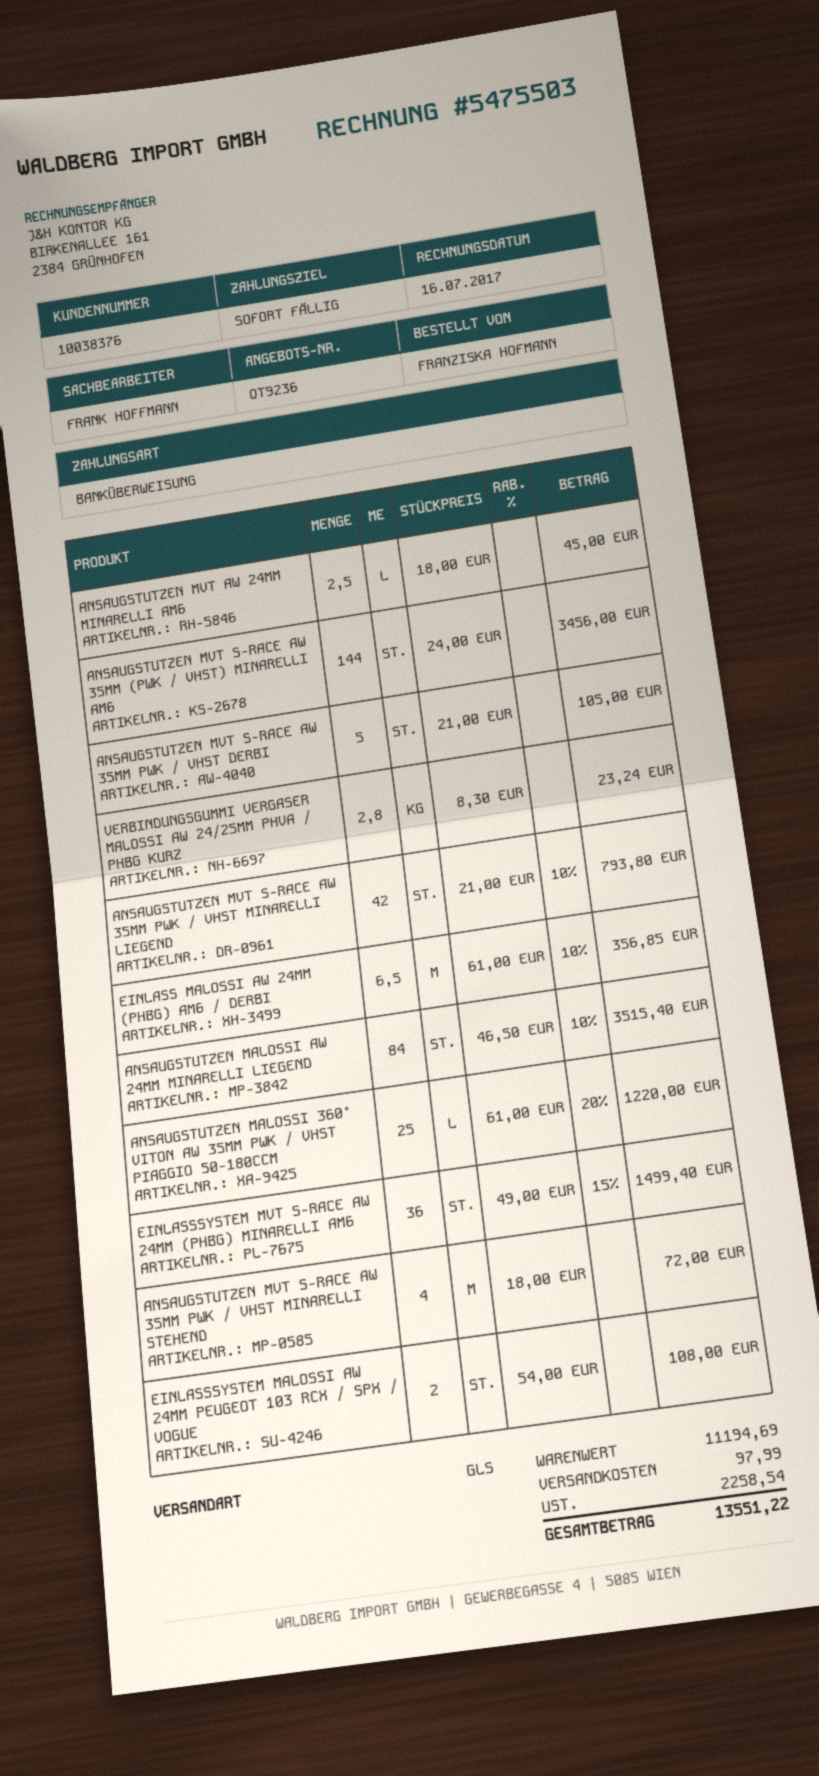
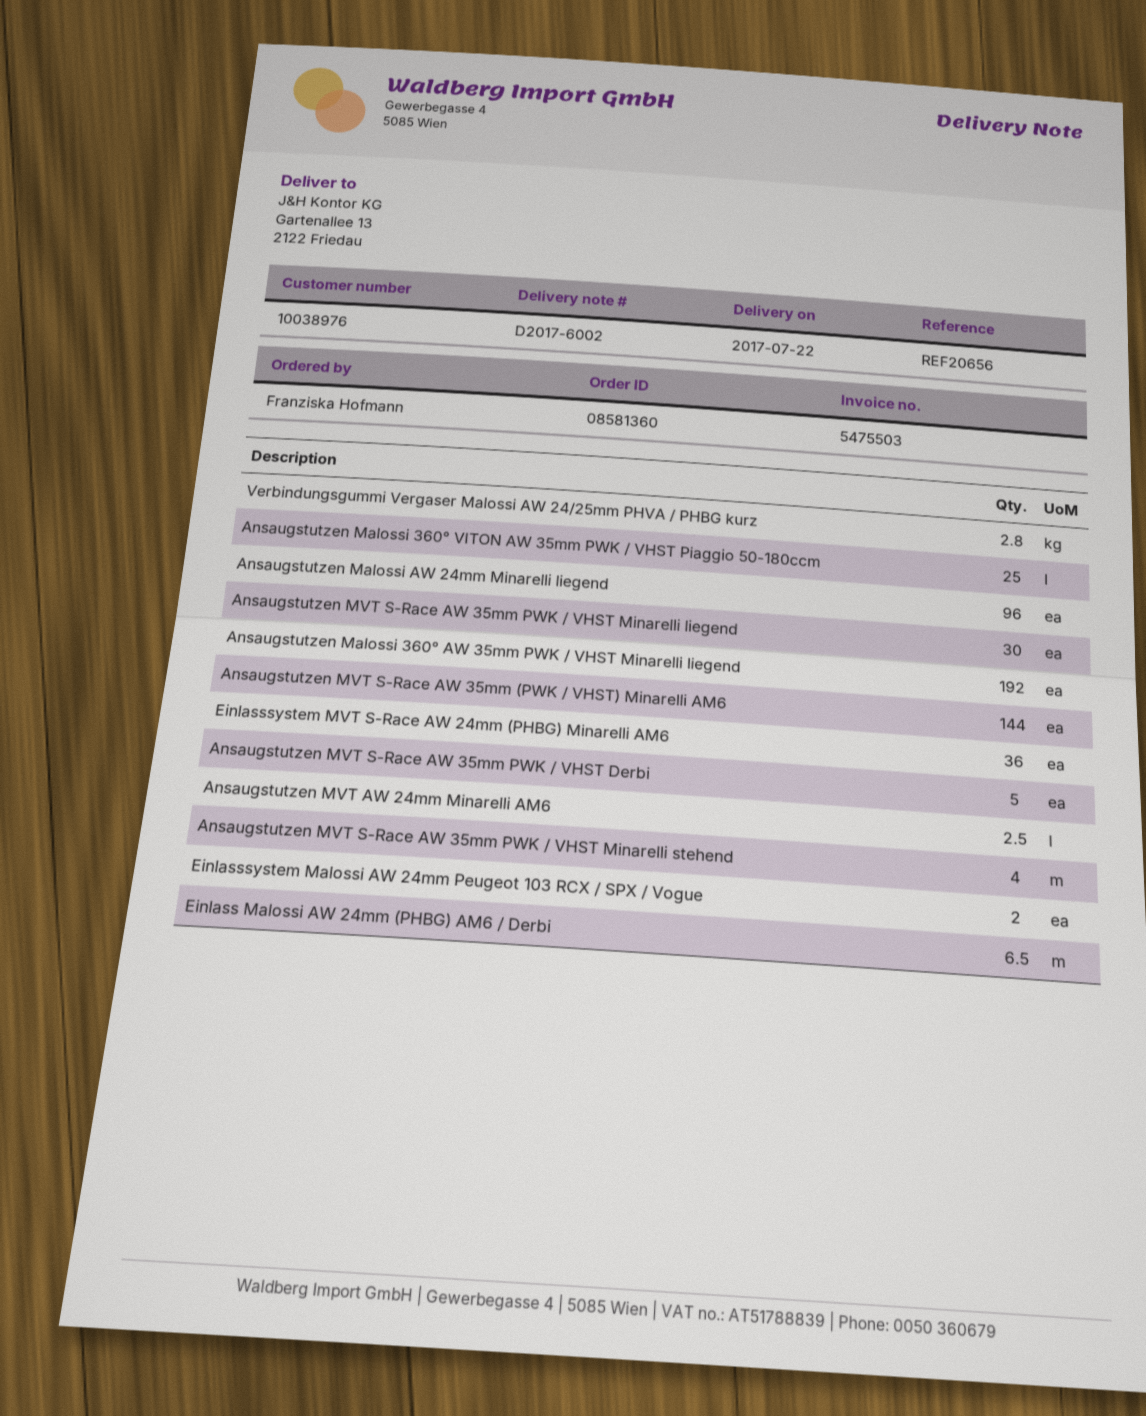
customer number: 10038376 -> 10038976
ANSAUGSTUTZEN MVT S-RACE AW 35MM PWK / VHST MINARELLI LIEGEND: 42 -> 30
ANSAUGSTUTZEN MALOSSI AW 24MM MINARELLI LIEGEND: 84 -> 96
Ansaugstutzen Malossi 360° AW 35mm PWK / VHST Minarelli liegend: none -> 192

